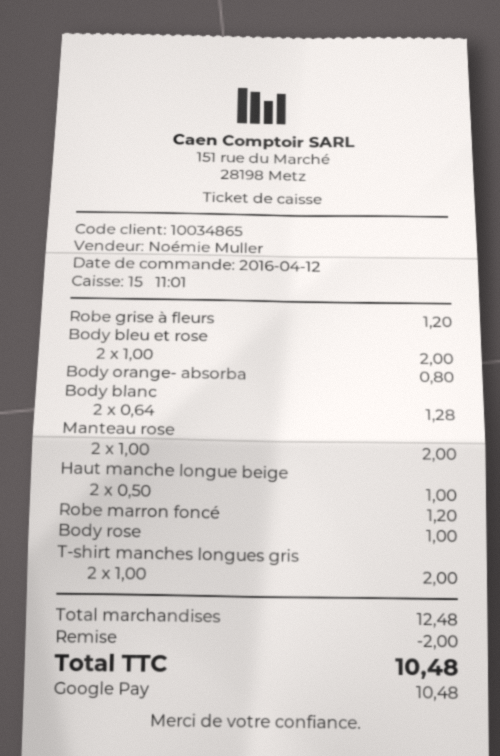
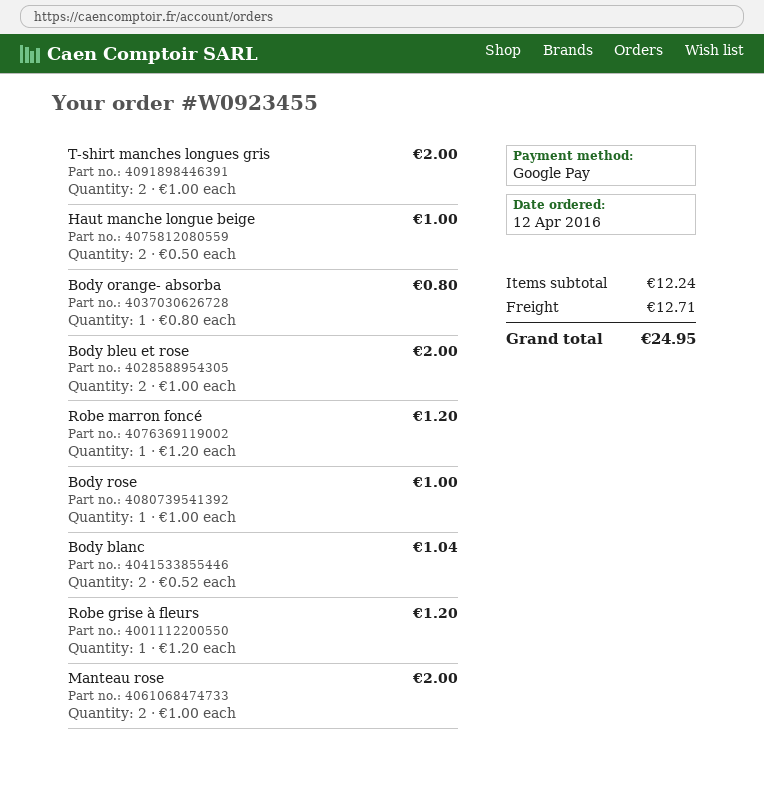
Body blanc: 2 x 0.64 = 1.28 -> 2 x 0.52 = 1.04
subtotal: 12.48 -> 12.24
discount: 2.00 -> none
shipping: none -> 12.71
total: 10.48 -> 24.95

